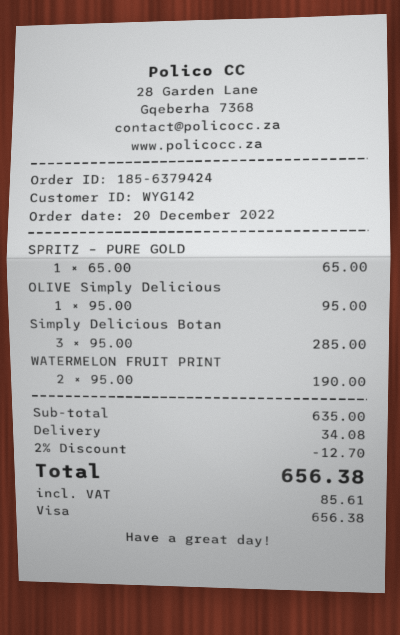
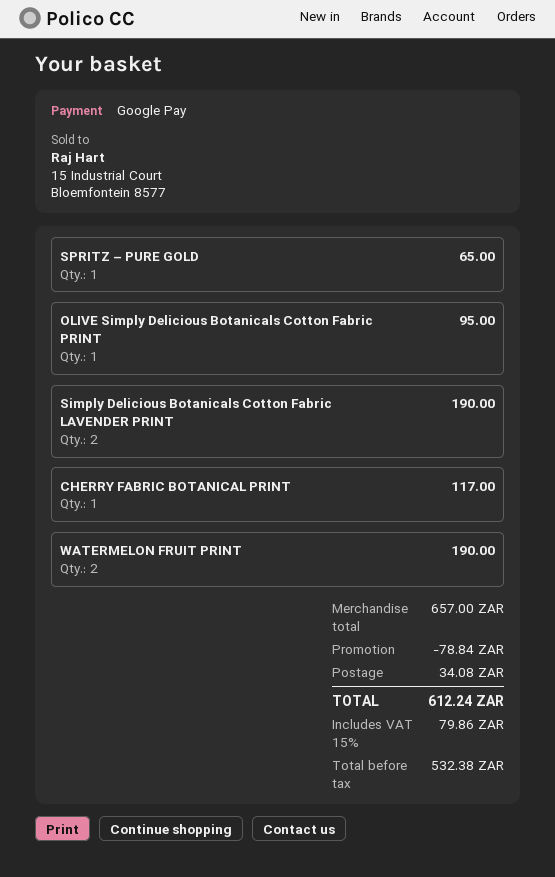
payment method: Visa -> Google Pay
Simply Delicious Botan: 3 for 285.00 -> 2 for 190.00
CHERRY FABRIC BOTANICAL PRINT: none -> 1 for 117.00
subtotal: 635.00 -> 657.00
discount: 12.70 -> 78.84
tax: 85.61 -> 79.86
total: 656.38 -> 612.24

